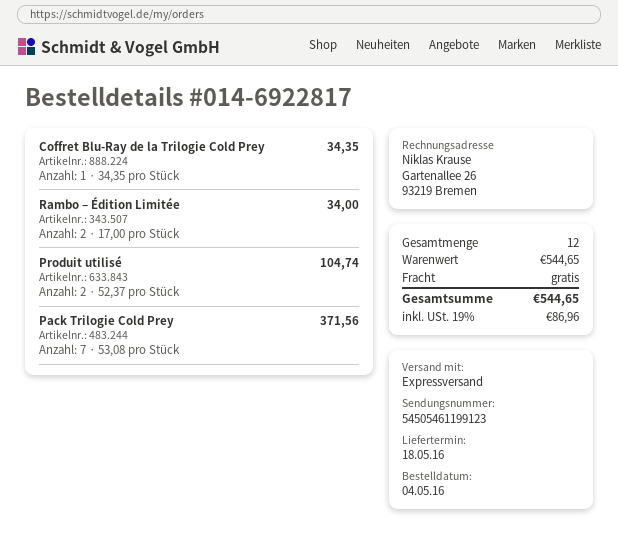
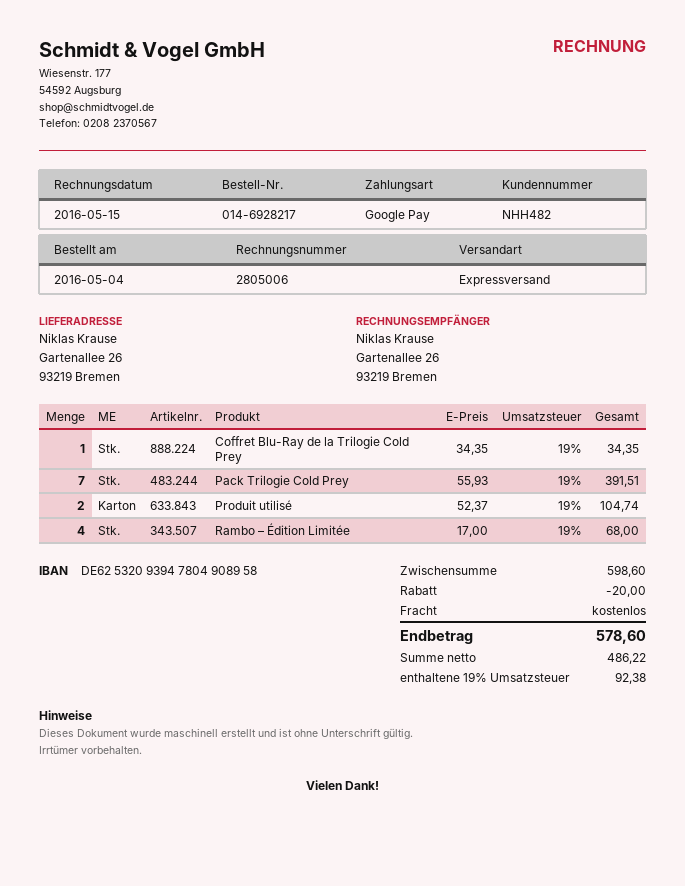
order number: 014-6922817 -> 014-6928217
Rambo – Édition Limitée: 2 x 17.00 = 34.00 -> 4 x 17.00 = 68.00
Pack Trilogie Cold Prey: 7 x 53.08 = 371.56 -> 7 x 55.93 = 391.51
subtotal: 544.65 -> 598.60
discount: none -> 20.00
tax: 19% = 86.96 -> 19% = 92.38
total: 544.65 -> 578.60

